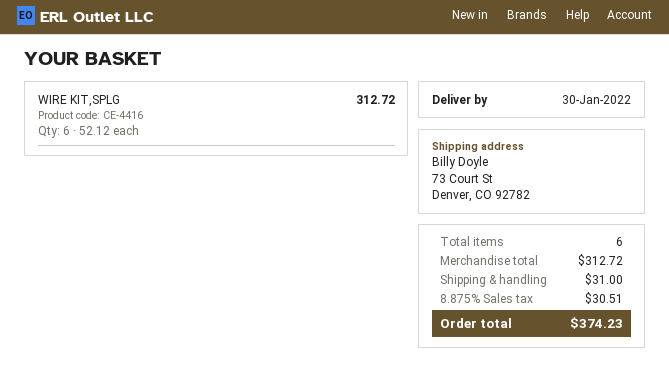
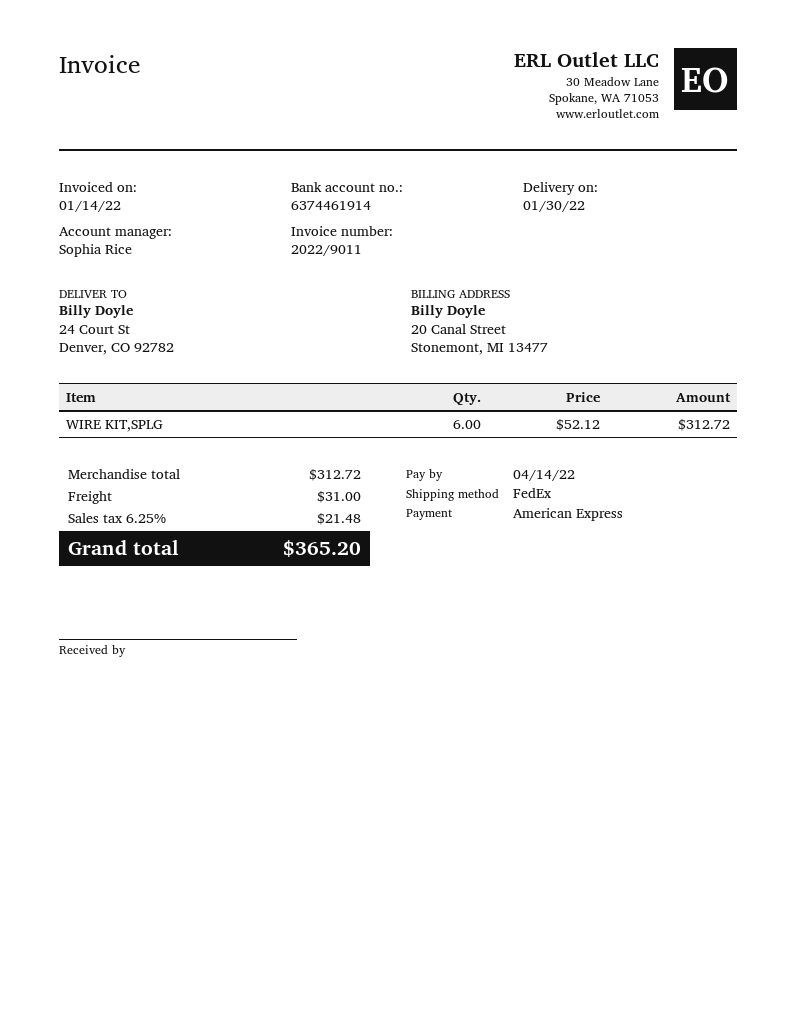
ship to: 73 Court St, Denver, CO 92782 -> 24 Court St, Denver, CO 92782
tax: 8.875% = 30.51 -> 6.25% = 21.48
total: 374.23 -> 365.20

